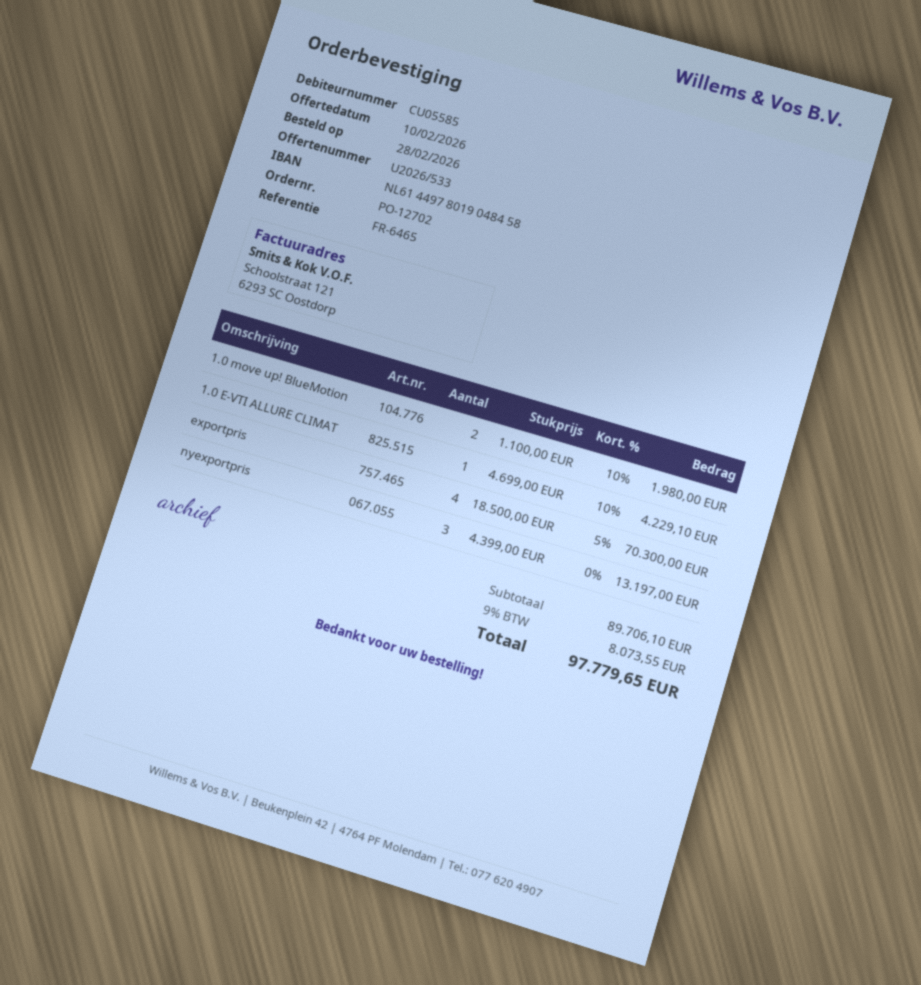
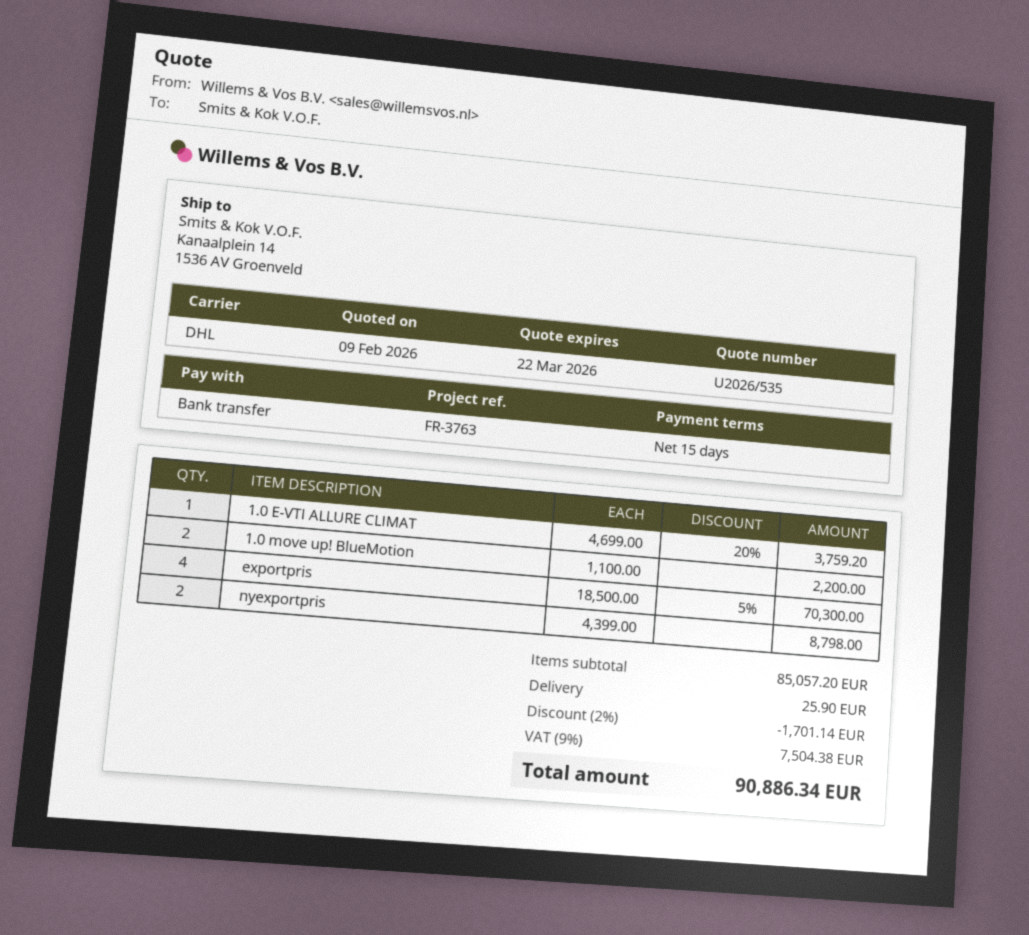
quote number: U2026/533 -> U2026/535
quote date: 2026-02-10 -> 2026-02-09
reference: FR-6465 -> FR-3763
1.0 move up! BlueMotion: 2 x 1100.00 - 10% = 1980.00 -> 2 x 1100.00 = 2200.00
1.0 E-VTI ALLURE CLIMAT: 1 x 4699.00 - 10% = 4229.10 -> 1 x 4699.00 - 20% = 3759.20
nyexportpris: 3 x 4399.00 = 13197.00 -> 2 x 4399.00 = 8798.00
subtotal: 89706.10 -> 85057.20
discount: none -> 2% = 1701.14
shipping: none -> 25.90
tax: 9% = 8073.55 -> 9% = 7504.38
total: 97779.65 -> 90886.34

